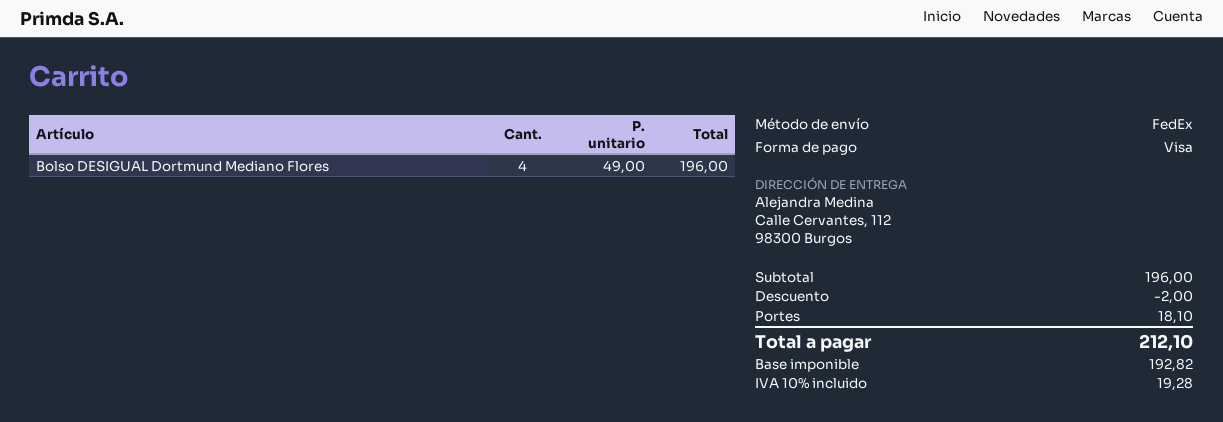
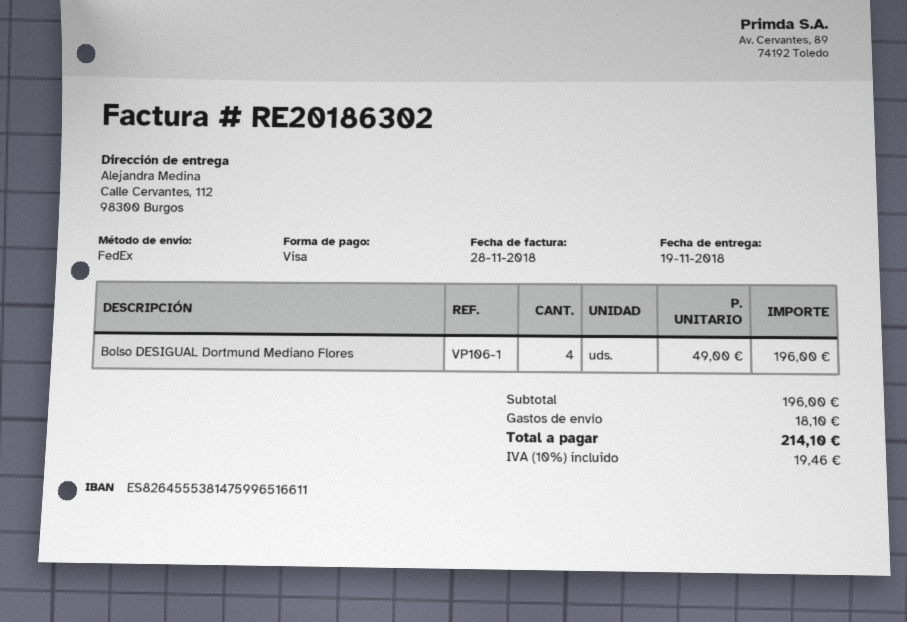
discount: 2.00 -> none
tax: 10% = 19.28 -> 10% = 19.46
total: 212.10 -> 214.10

